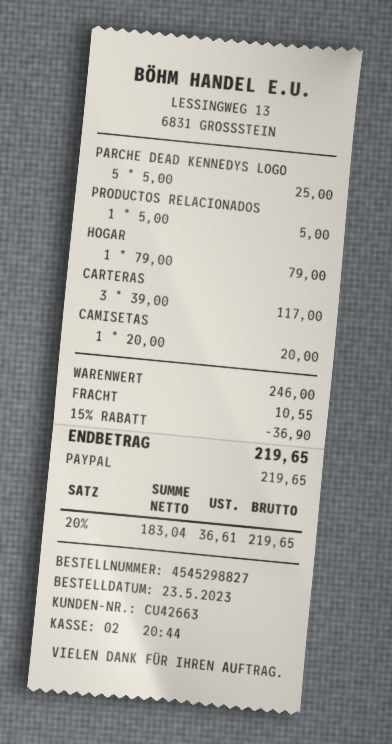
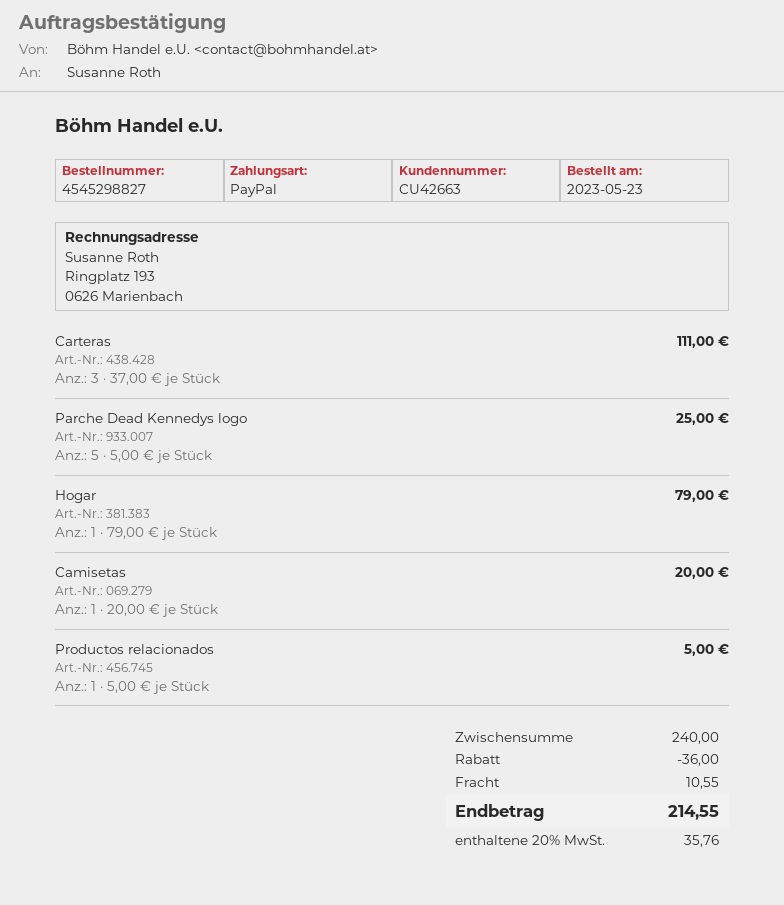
CARTERAS: 3 x 39.00 = 117.00 -> 3 x 37.00 = 111.00
subtotal: 246.00 -> 240.00
discount: 36.90 -> 36.00
tax: 20% = 36.61 -> 20% = 35.76
total: 219.65 -> 214.55

